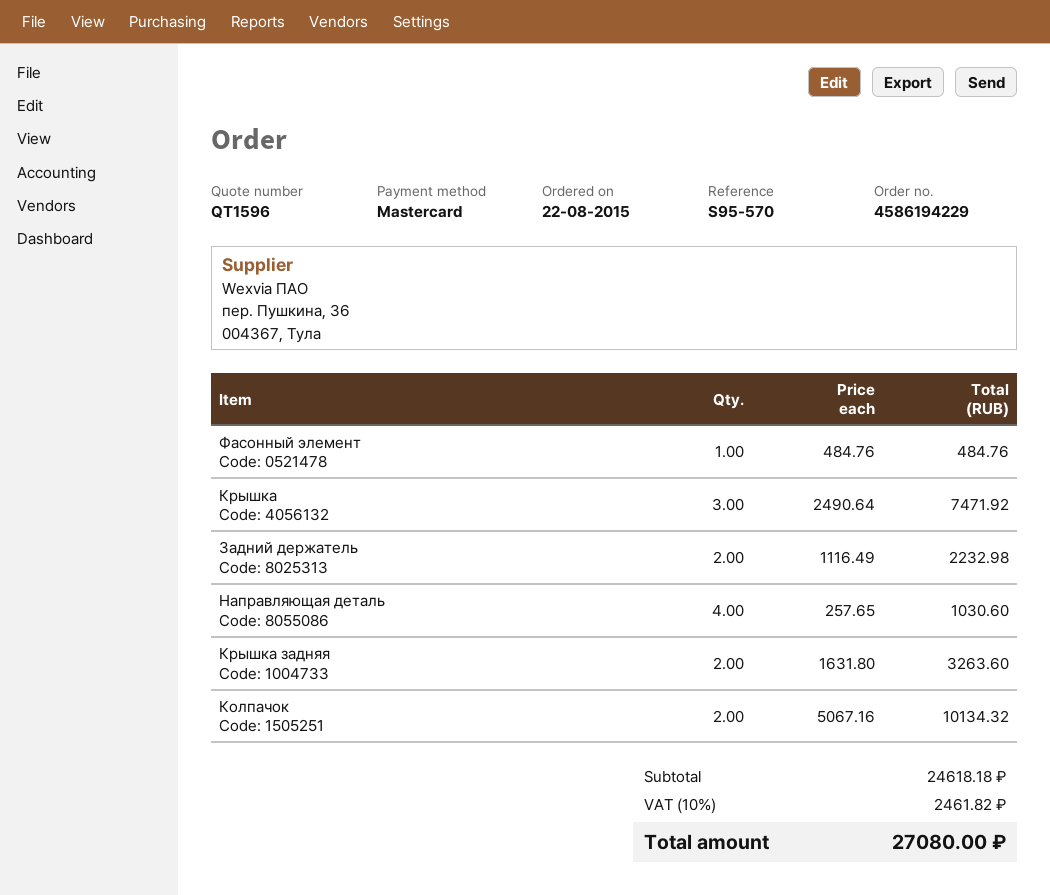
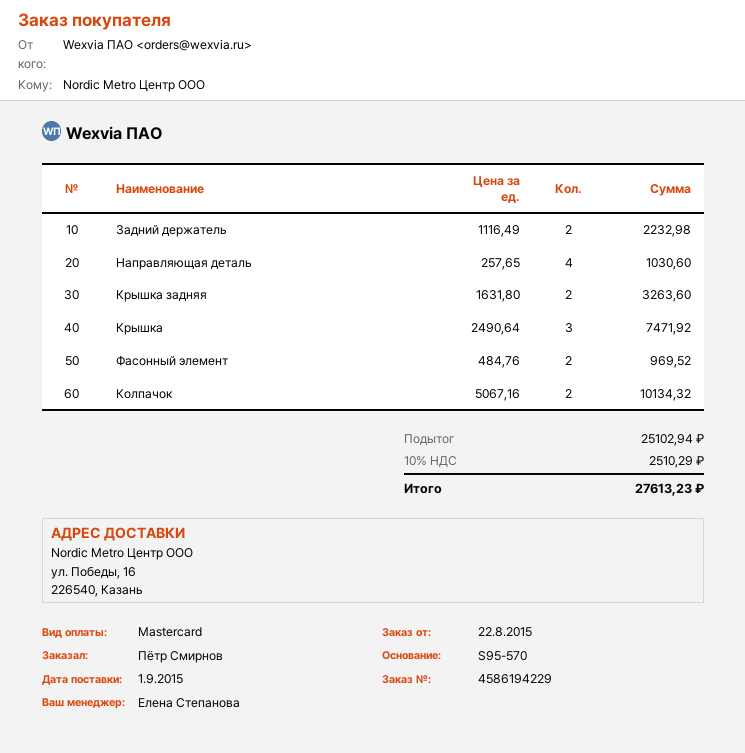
Фасонный элемент: 1 x 484.76 = 484.76 -> 2 x 484.76 = 969.52
subtotal: 24618.18 -> 25102.94
tax: 10% = 2461.82 -> 10% = 2510.29
total: 27080.00 -> 27613.23

